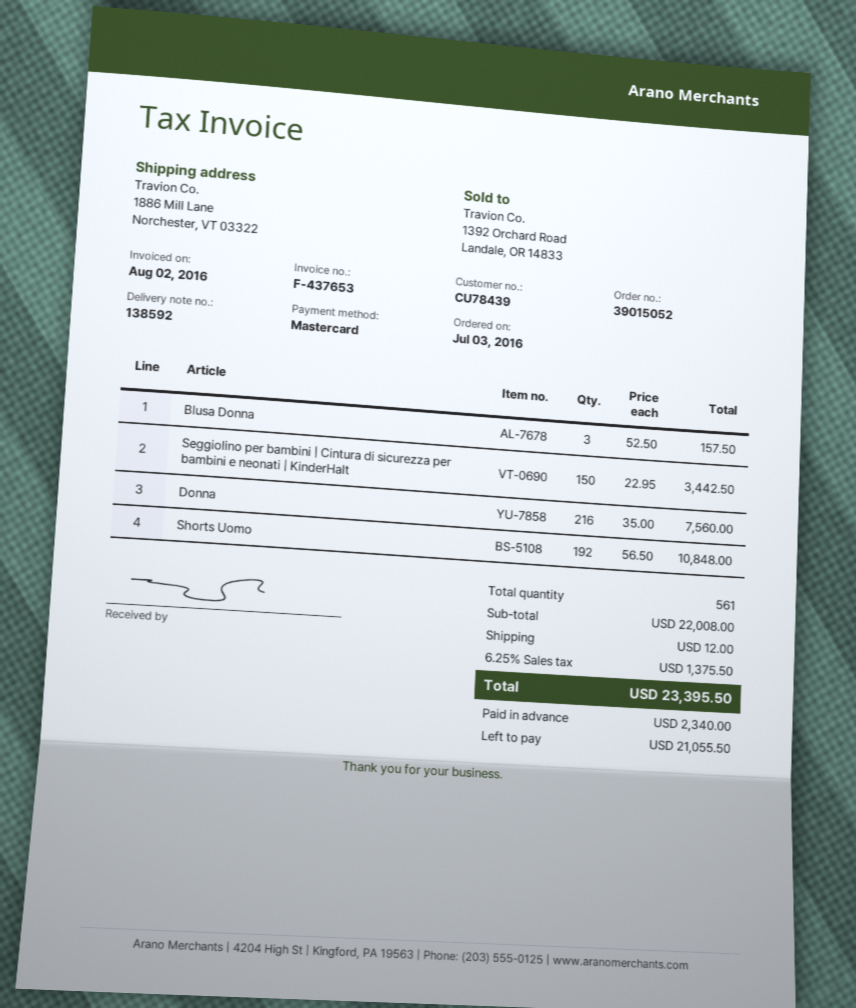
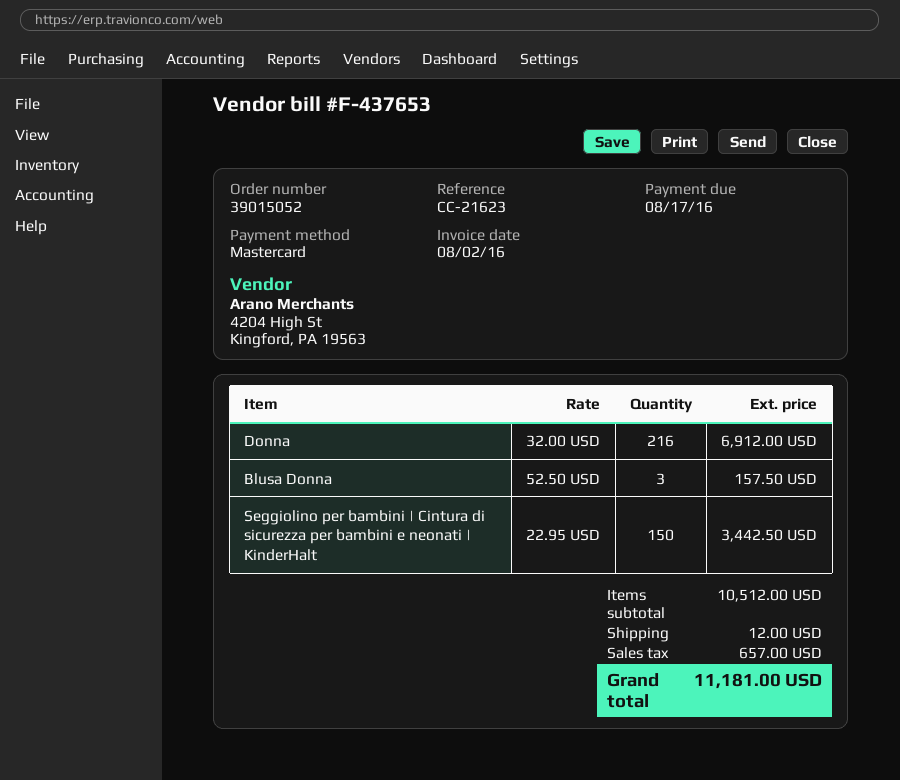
Donna: 216 x 35.00 = 7560.00 -> 216 x 32.00 = 6912.00
Shorts Uomo: 192 x 56.50 = 10848.00 -> none
subtotal: 22008.00 -> 10512.00
tax: 1375.50 -> 657.00
total: 23395.50 -> 11181.00

